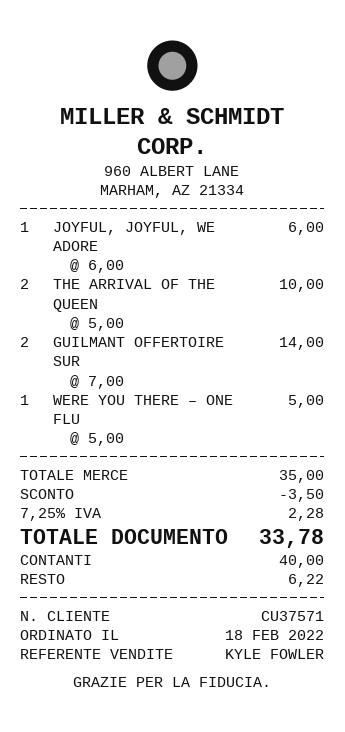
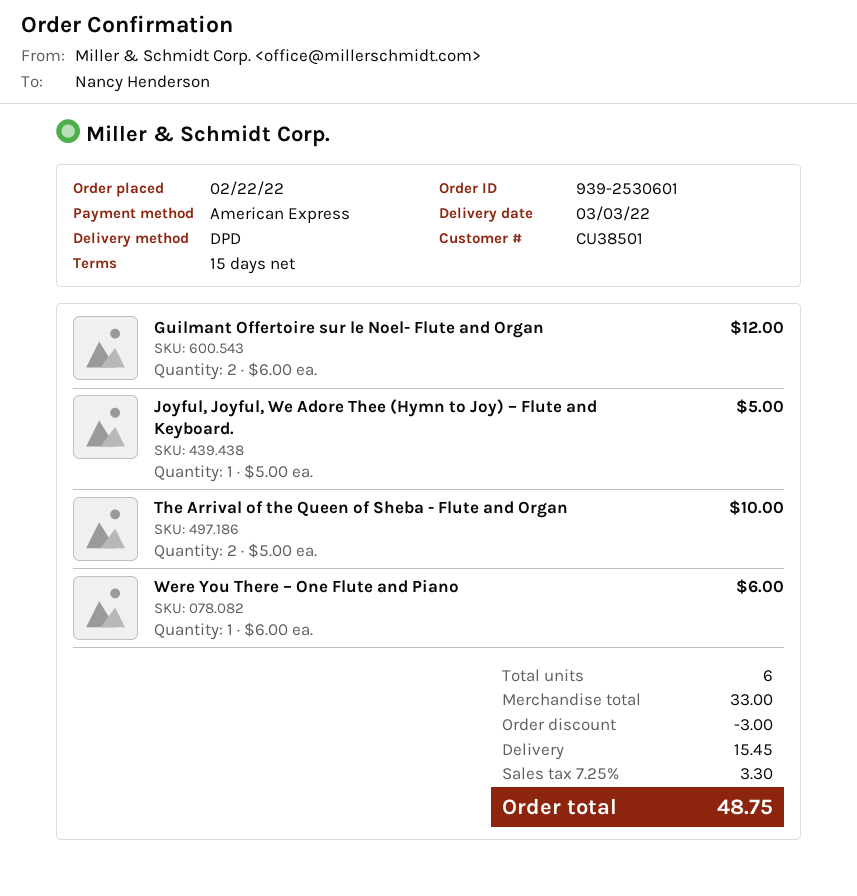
order date: 2022-02-18 -> 2022-02-22
customer number: CU37571 -> CU38501
payment method: cash -> American Express
JOYFUL, JOYFUL, WE ADORE: 1 x 6.00 = 6.00 -> 1 x 5.00 = 5.00
GUILMANT OFFERTOIRE SUR: 2 x 7.00 = 14.00 -> 2 x 6.00 = 12.00
WERE YOU THERE – ONE FLU: 1 x 5.00 = 5.00 -> 1 x 6.00 = 6.00
subtotal: 35.00 -> 33.00
discount: 3.50 -> 3.00
shipping: none -> 15.45
tax: 7.25% = 2.28 -> 7.25% = 3.30
total: 33.78 -> 48.75

